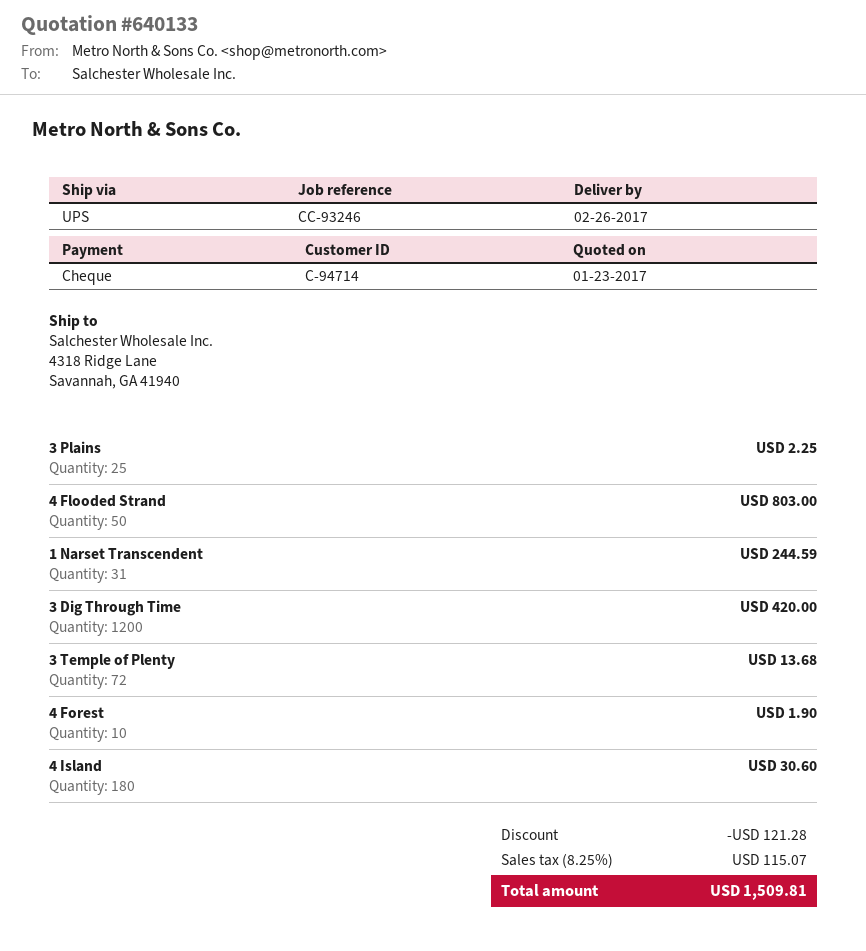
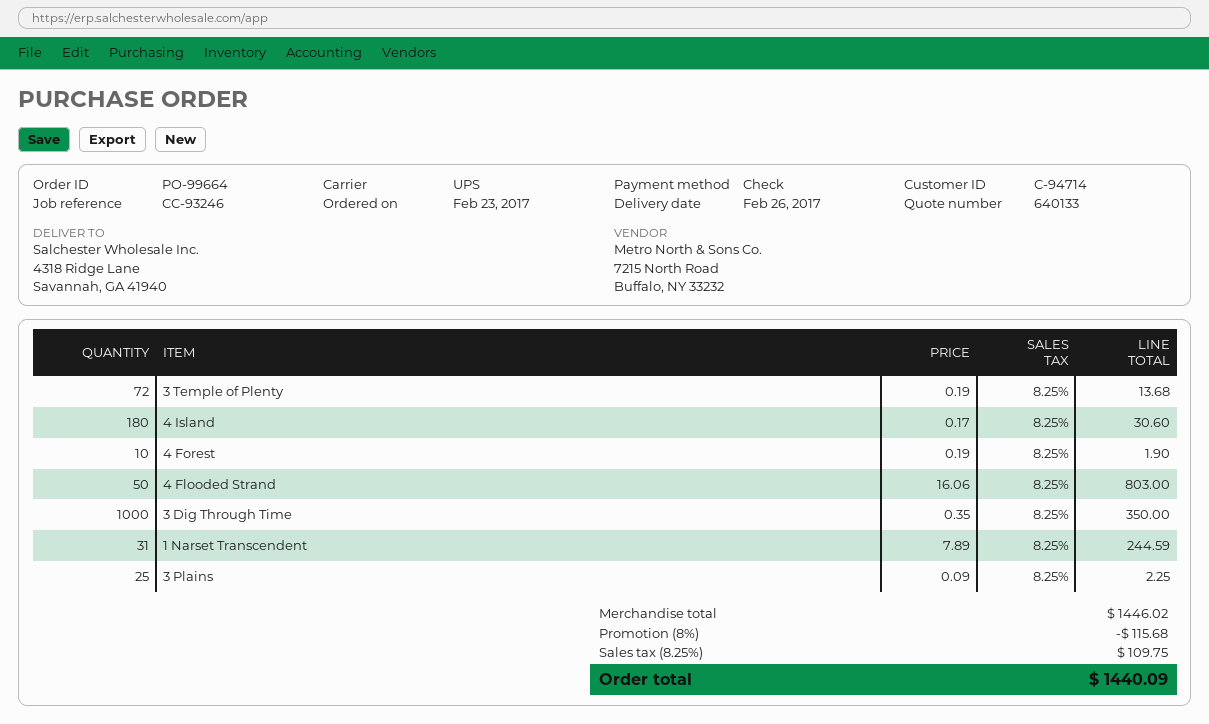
3 Dig Through Time: 1200 for 420.00 -> 1000 for 350.00
discount: 121.28 -> 115.68
tax: 8.25% = 115.07 -> 8.25% = 109.75
total: 1509.81 -> 1440.09

